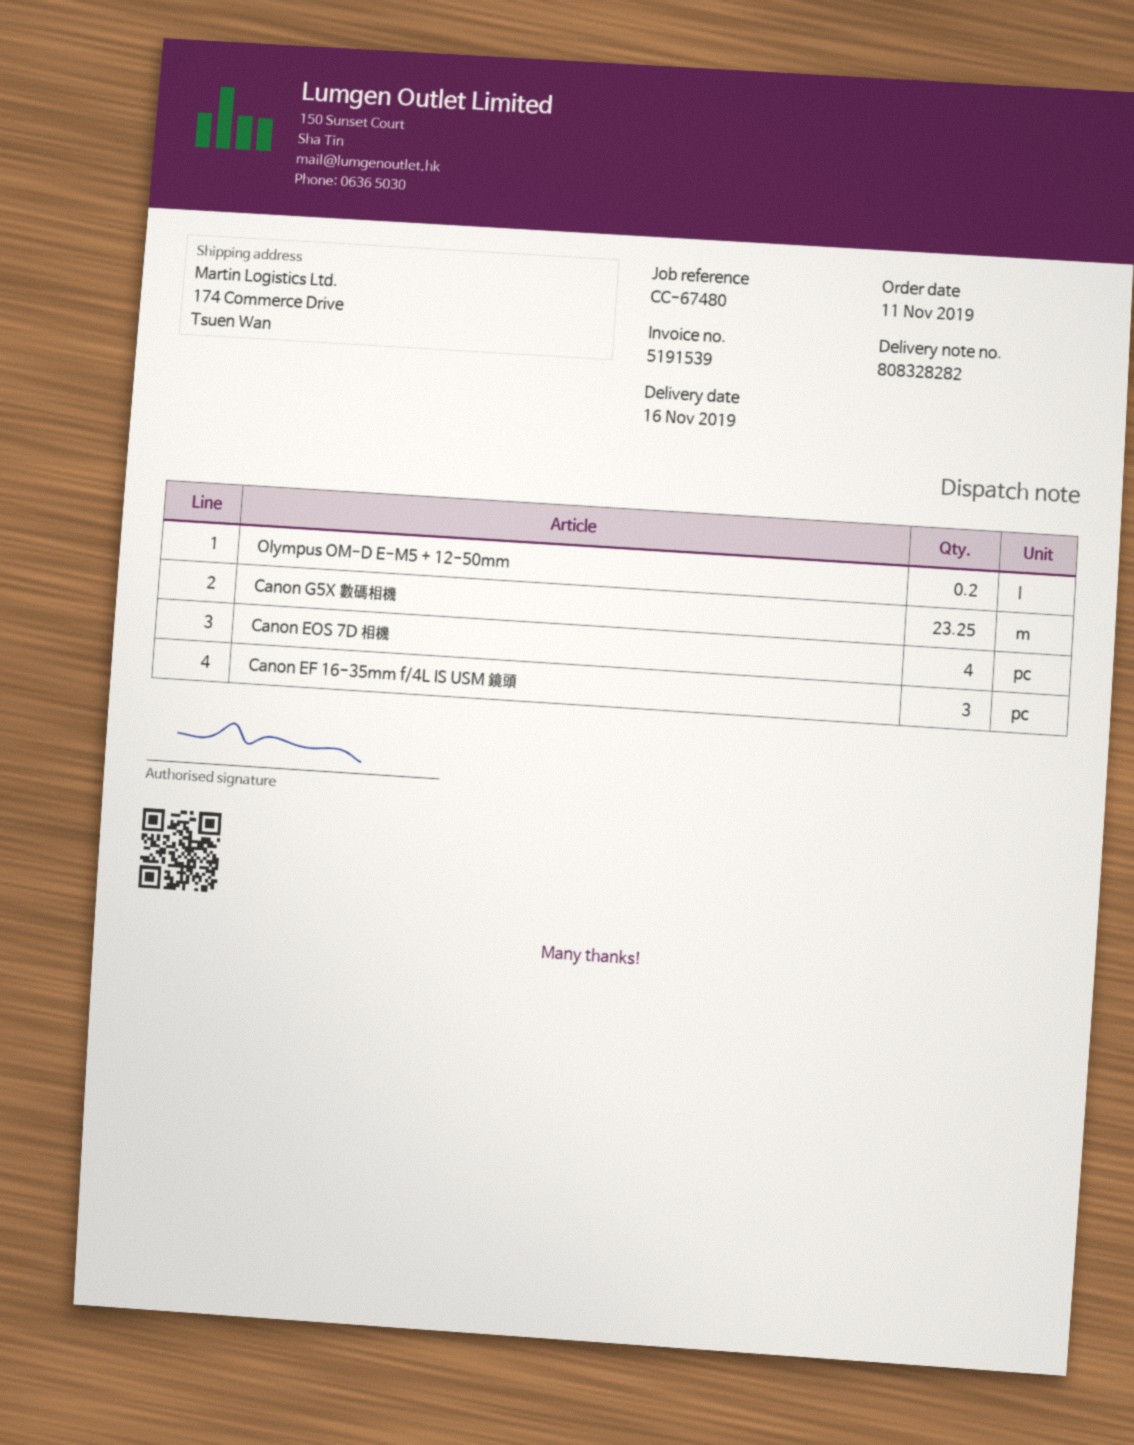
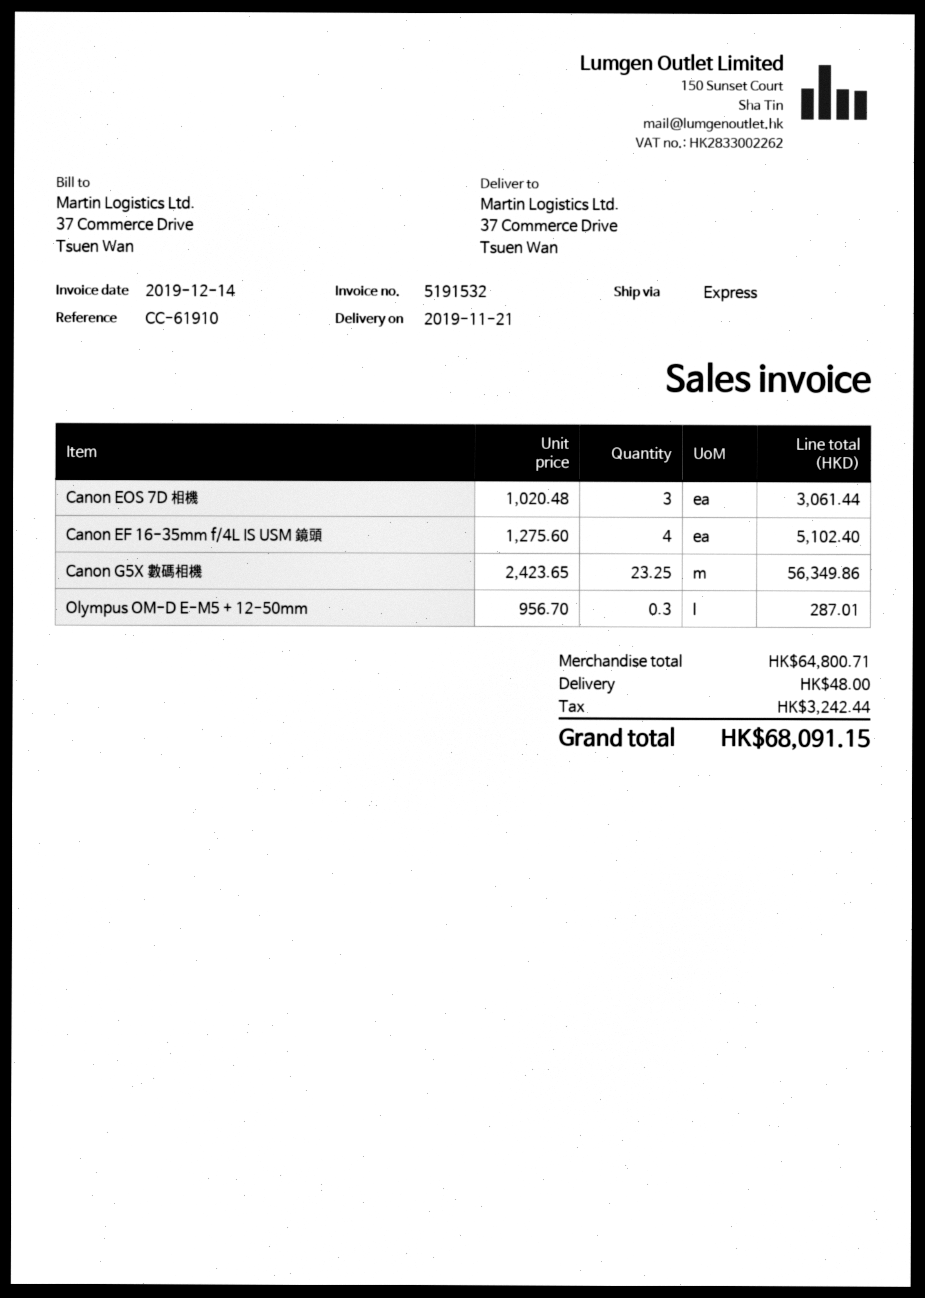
delivery date: 2019-11-16 -> 2019-11-21
invoice number: 5191539 -> 5191532
reference: CC-67480 -> CC-61910
ship to: 174 Commerce Drive, Tsuen Wan -> 37 Commerce Drive, Tsuen Wan
Olympus OM-D E-M5 + 12-50mm: 0.2 -> 0.3
Canon EOS 7D 相機: 4 -> 3
Canon EF 16-35mm f/4L IS USM 鏡頭: 3 -> 4

